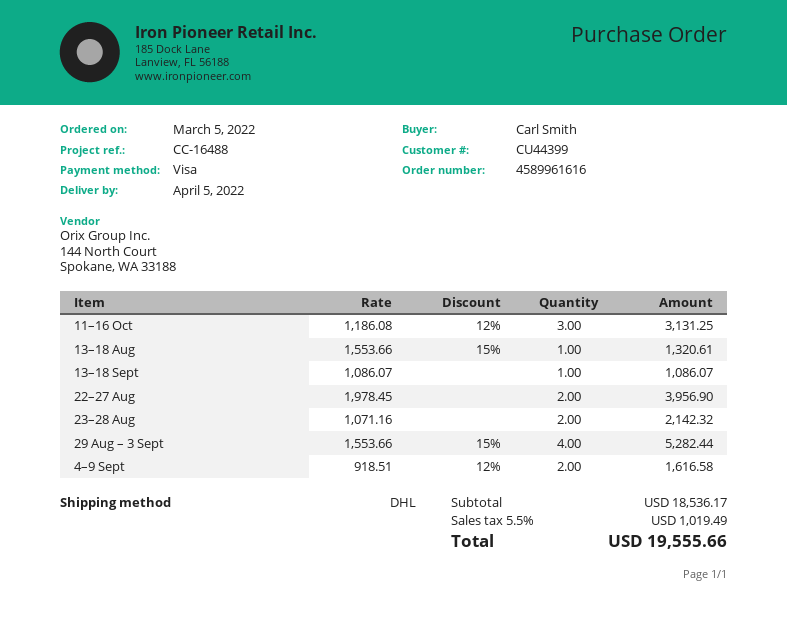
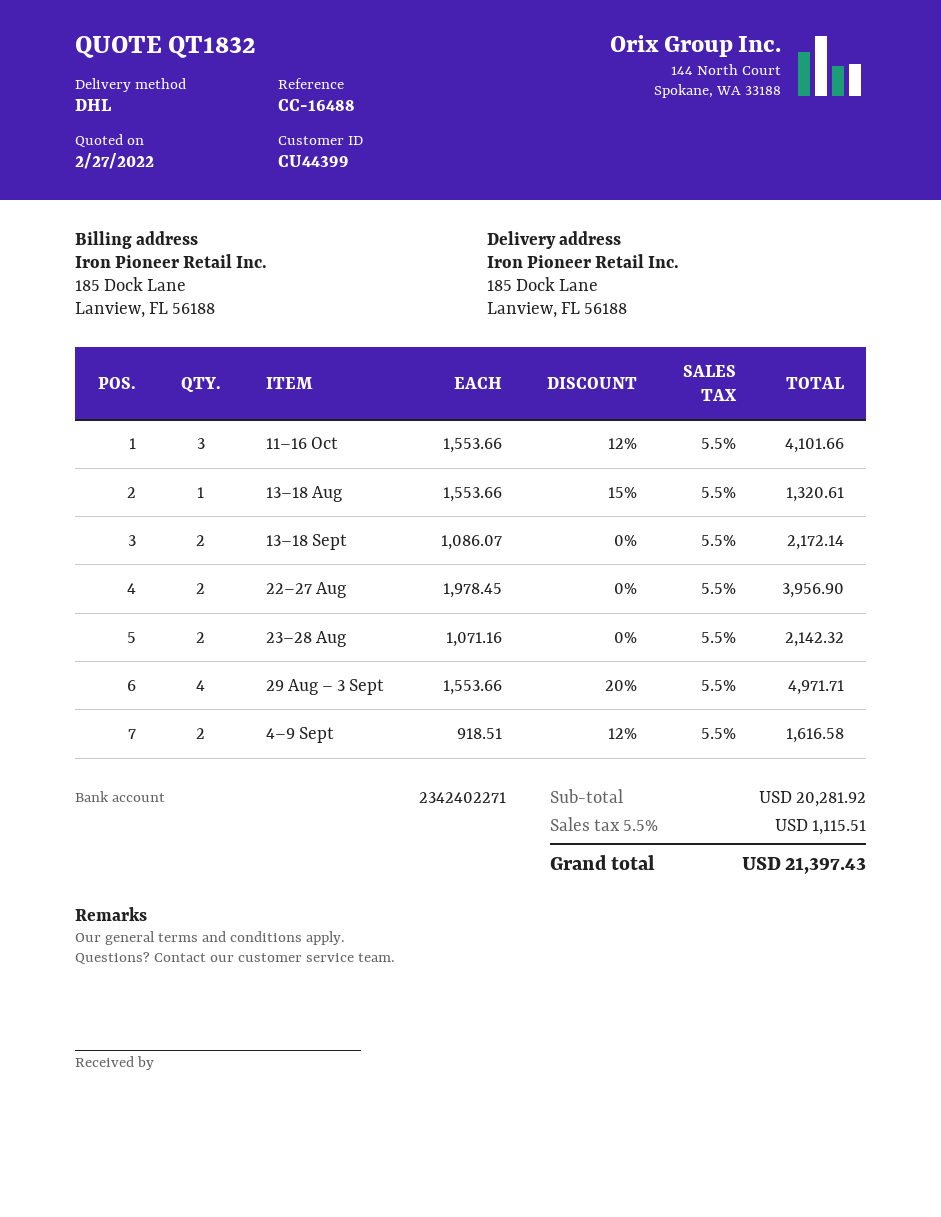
11–16 Oct: 3 x 1186.08 - 12% = 3131.25 -> 3 x 1553.66 - 12% = 4101.66
13–18 Sept: 1 x 1086.07 = 1086.07 -> 2 x 1086.07 = 2172.14
29 Aug – 3 Sept: 4 x 1553.66 - 15% = 5282.44 -> 4 x 1553.66 - 20% = 4971.71
subtotal: 18536.17 -> 20281.92
tax: 5.5% = 1019.49 -> 5.5% = 1115.51
total: 19555.66 -> 21397.43

